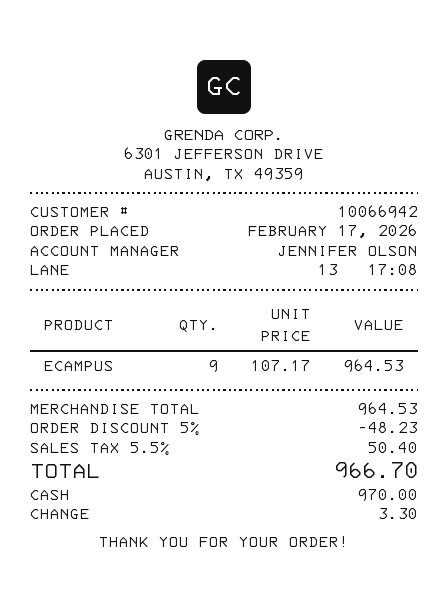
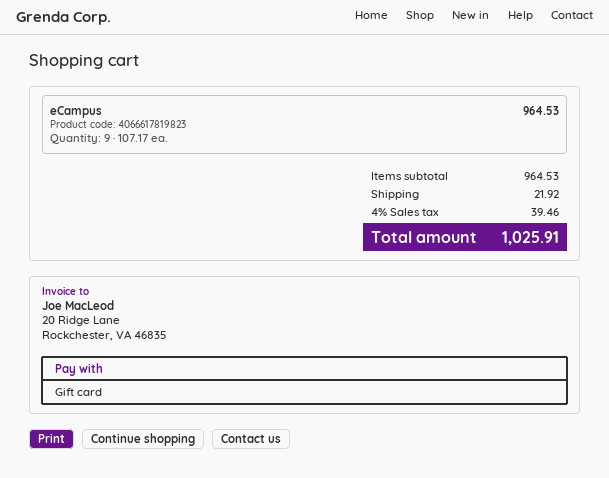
payment method: cash -> gift card
discount: 5% = 48.23 -> none
shipping: none -> 21.92
tax: 5.5% = 50.40 -> 4% = 39.46
total: 966.70 -> 1025.91

